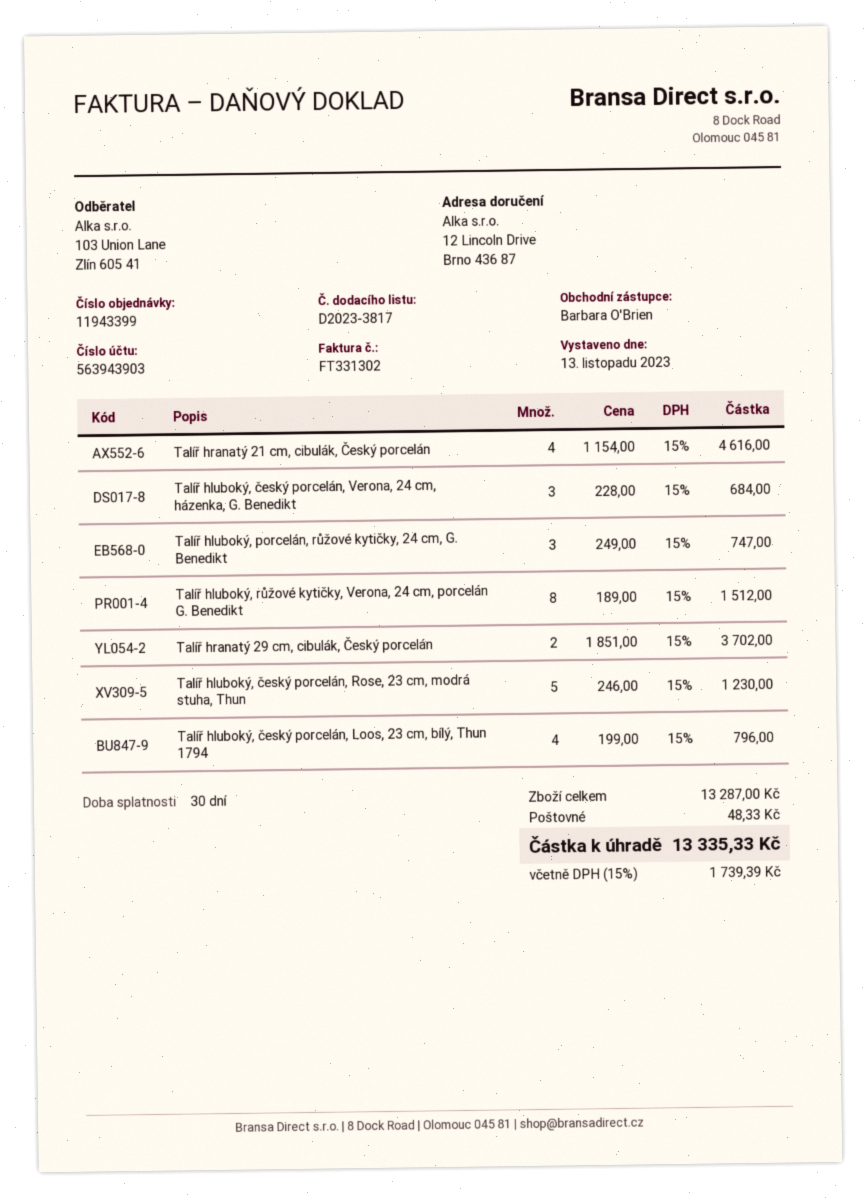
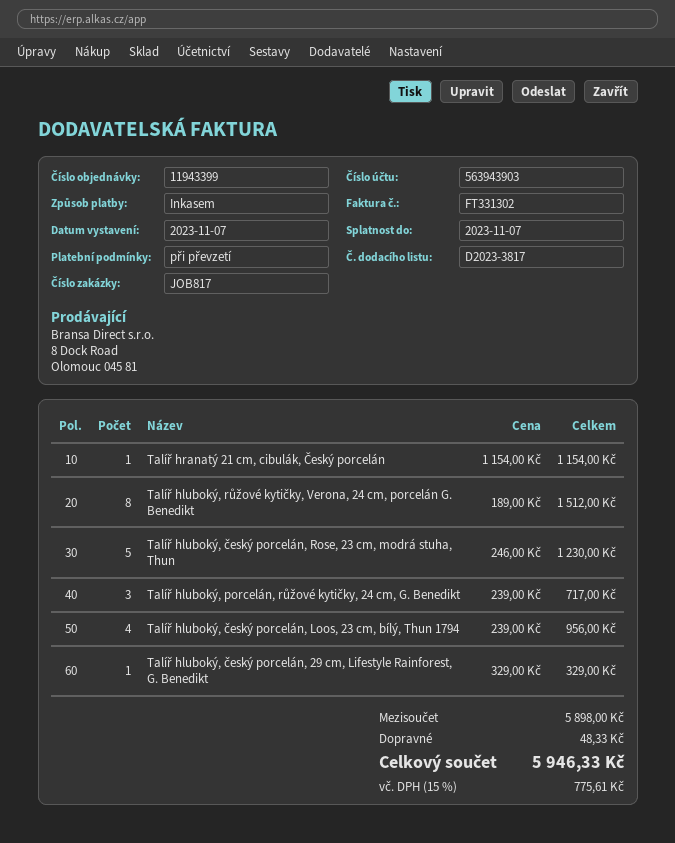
invoice date: 2023-11-13 -> 2023-11-07
payment terms: 30 days -> on receipt
Talíř hranatý 21 cm, cibulák, Český porcelán: 4 x 1154.00 = 4616.00 -> 1 x 1154.00 = 1154.00
Talíř hluboký, český porcelán, Verona, 24 cm, házenka, G. Benedikt: 3 x 228.00 = 684.00 -> none
Talíř hluboký, porcelán, růžové kytičky, 24 cm, G. Benedikt: 3 x 249.00 = 747.00 -> 3 x 239.00 = 717.00
Talíř hranatý 29 cm, cibulák, Český porcelán: 2 x 1851.00 = 3702.00 -> none
Talíř hluboký, český porcelán, Loos, 23 cm, bílý, Thun 1794: 4 x 199.00 = 796.00 -> 4 x 239.00 = 956.00
Talíř hluboký, český porcelán, 29 cm, Lifestyle Rainforest, G. Benedikt: none -> 1 x 329.00 = 329.00
subtotal: 13287.00 -> 5898.00
tax: 15% = 1739.39 -> 15% = 775.61
total: 13335.33 -> 5946.33

